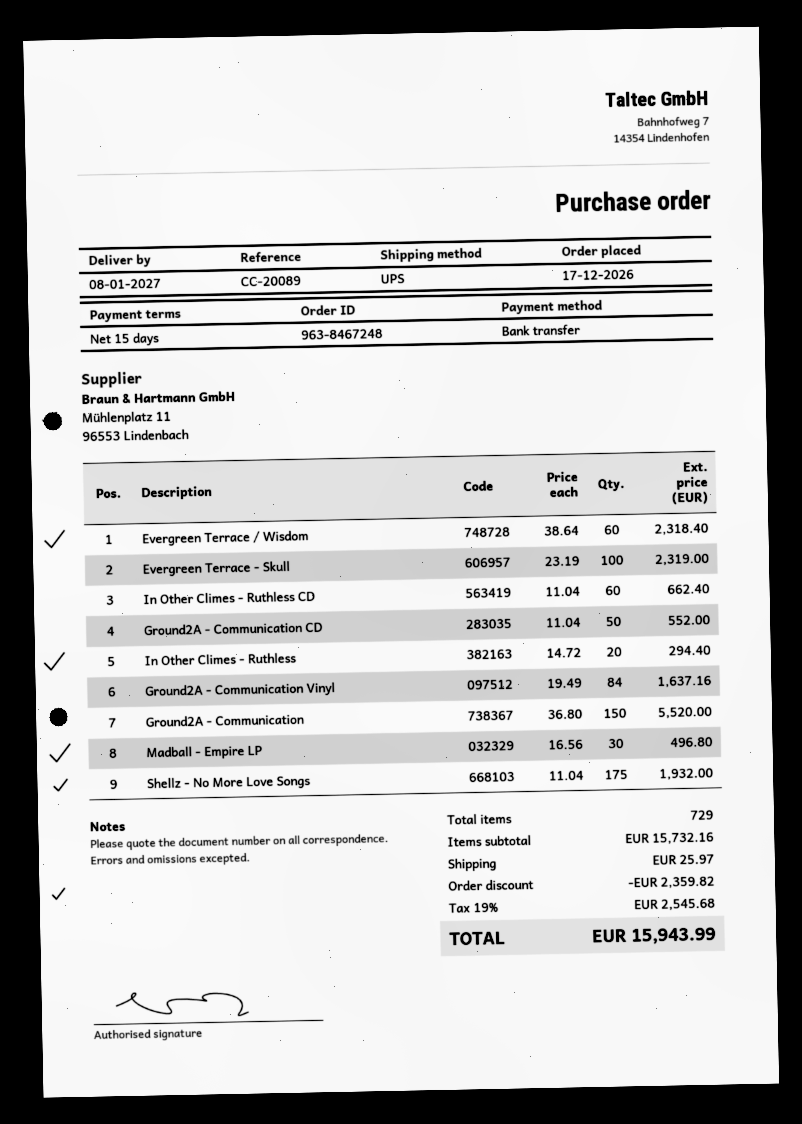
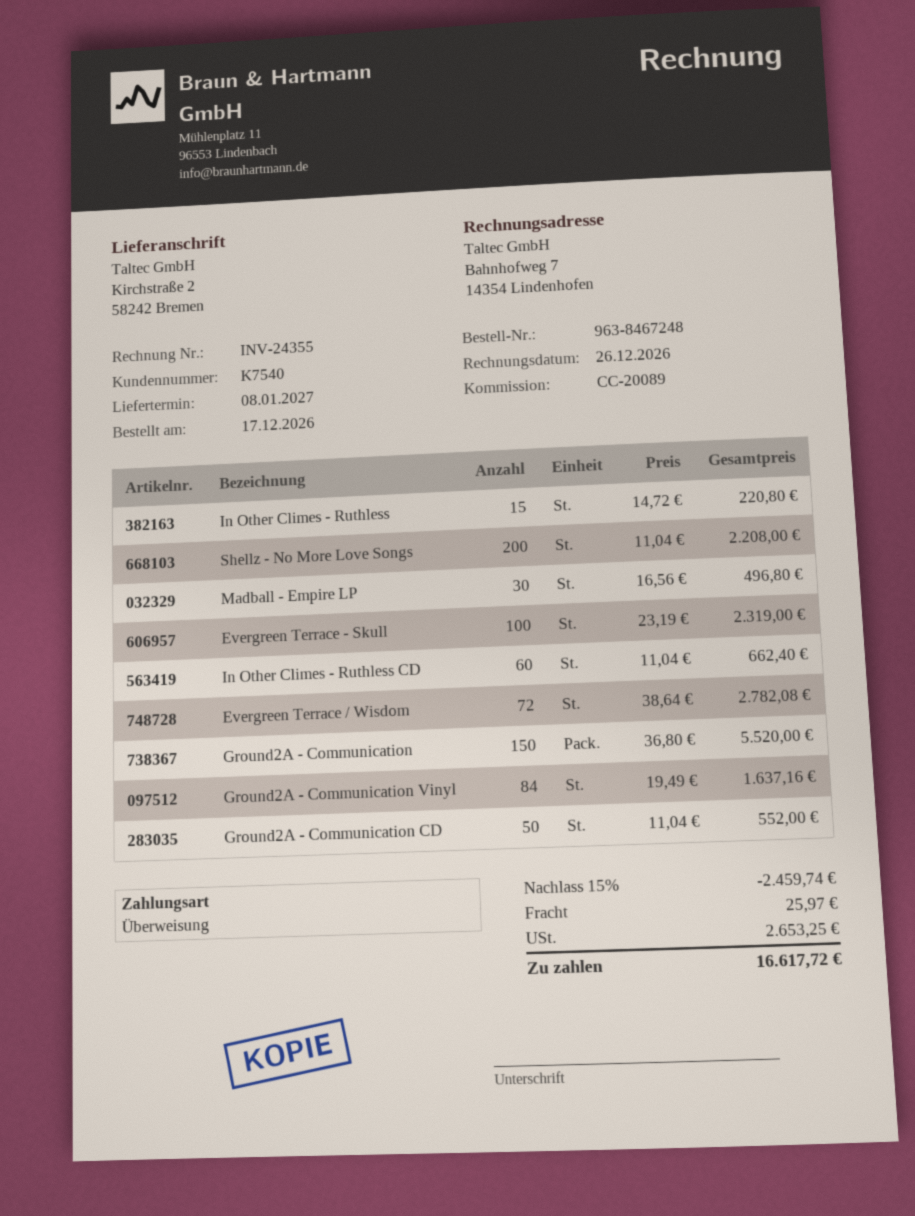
Evergreen Terrace / Wisdom: 60 x 38.64 = 2318.40 -> 72 x 38.64 = 2782.08
In Other Climes - Ruthless: 20 x 14.72 = 294.40 -> 15 x 14.72 = 220.80
Shellz - No More Love Songs: 175 x 11.04 = 1932.00 -> 200 x 11.04 = 2208.00
discount: 2359.82 -> 2459.74
tax: 2545.68 -> 2653.25
total: 15943.99 -> 16617.72

